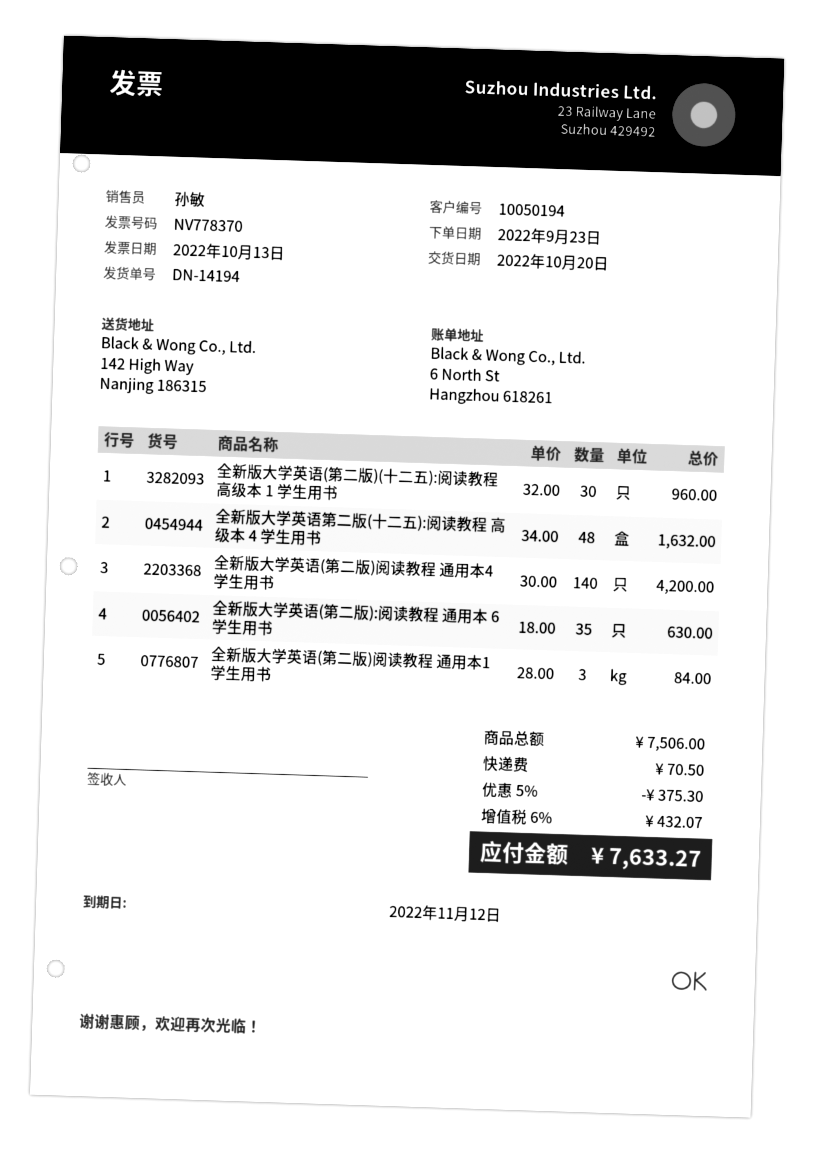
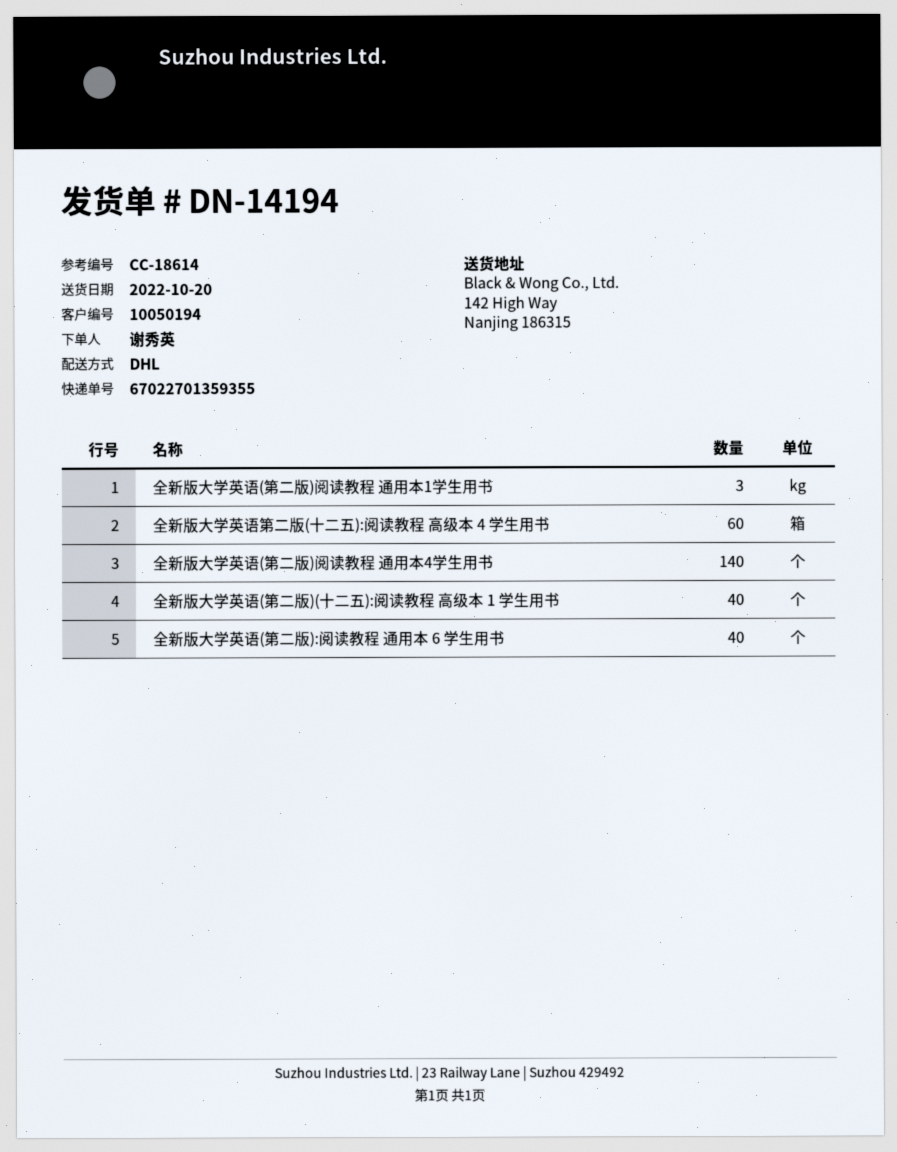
全新版大学英语(第二版)(十二五):阅读教程 高级本 1 学生用书: 30 -> 40
全新版大学英语第二版(十二五):阅读教程 高级本 4 学生用书: 48 -> 60
全新版大学英语(第二版):阅读教程 通用本 6 学生用书: 35 -> 40

